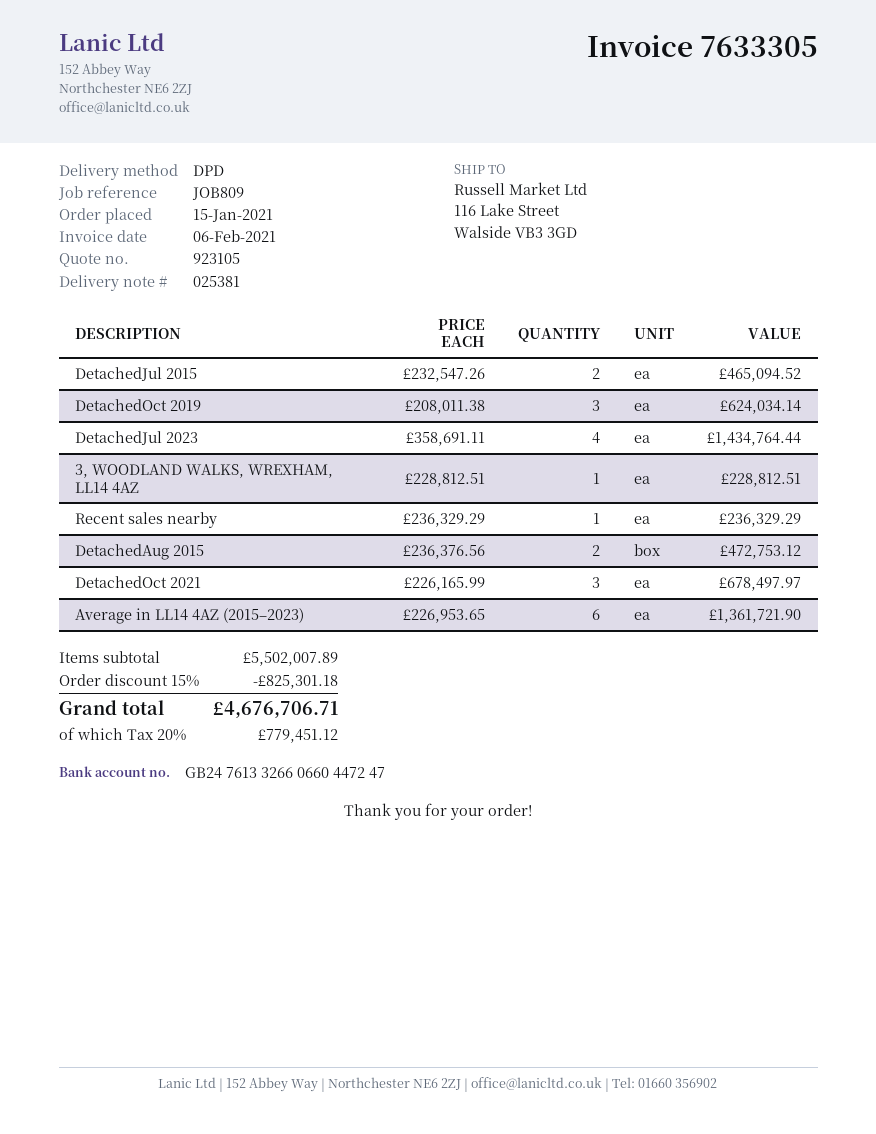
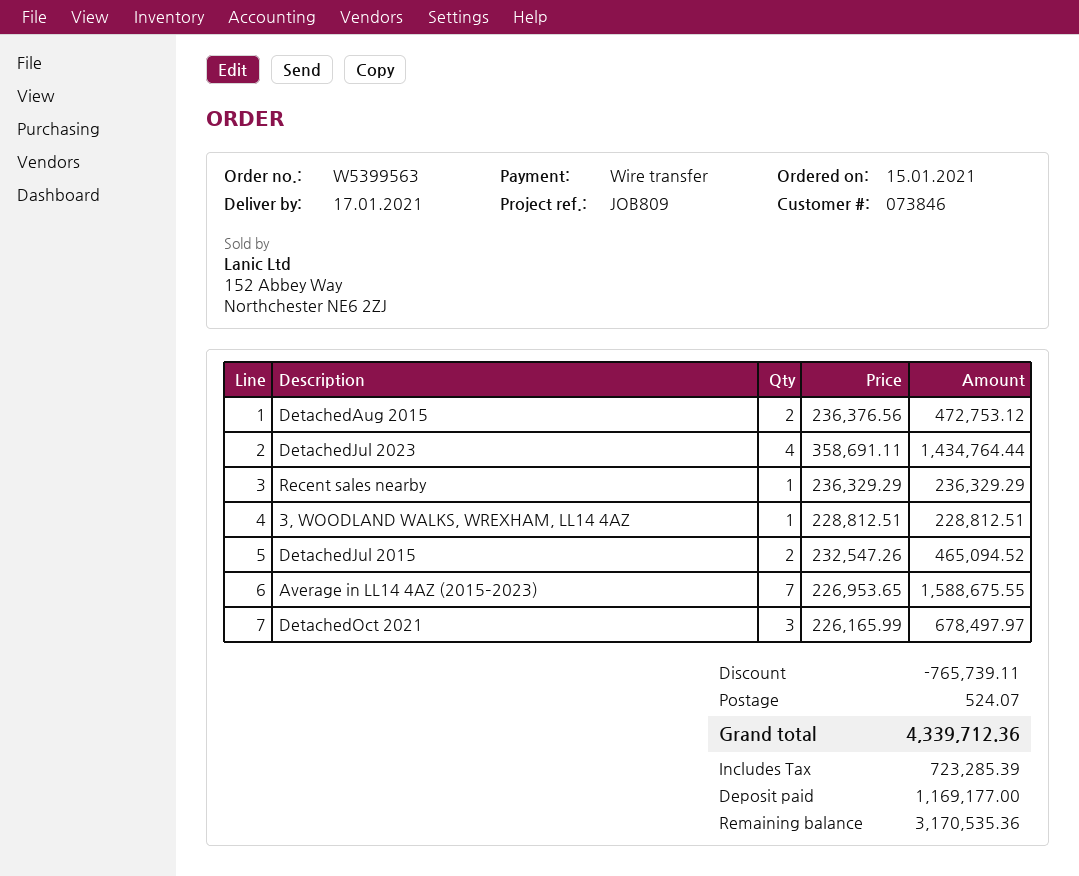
DetachedOct 2019: 3 x 208011.38 = 624034.14 -> none
Average in LL14 4AZ (2015–2023): 6 x 226953.65 = 1361721.90 -> 7 x 226953.65 = 1588675.55
discount: 825301.18 -> 765739.11
shipping: none -> 524.07
tax: 779451.12 -> 723285.39
total: 4676706.71 -> 4339712.36

